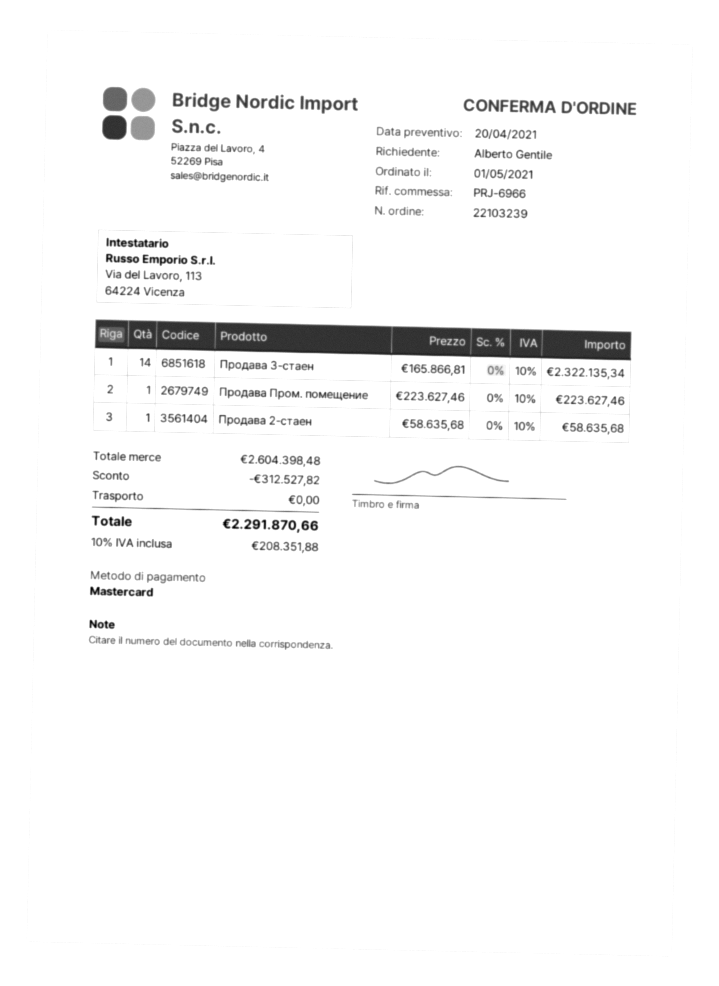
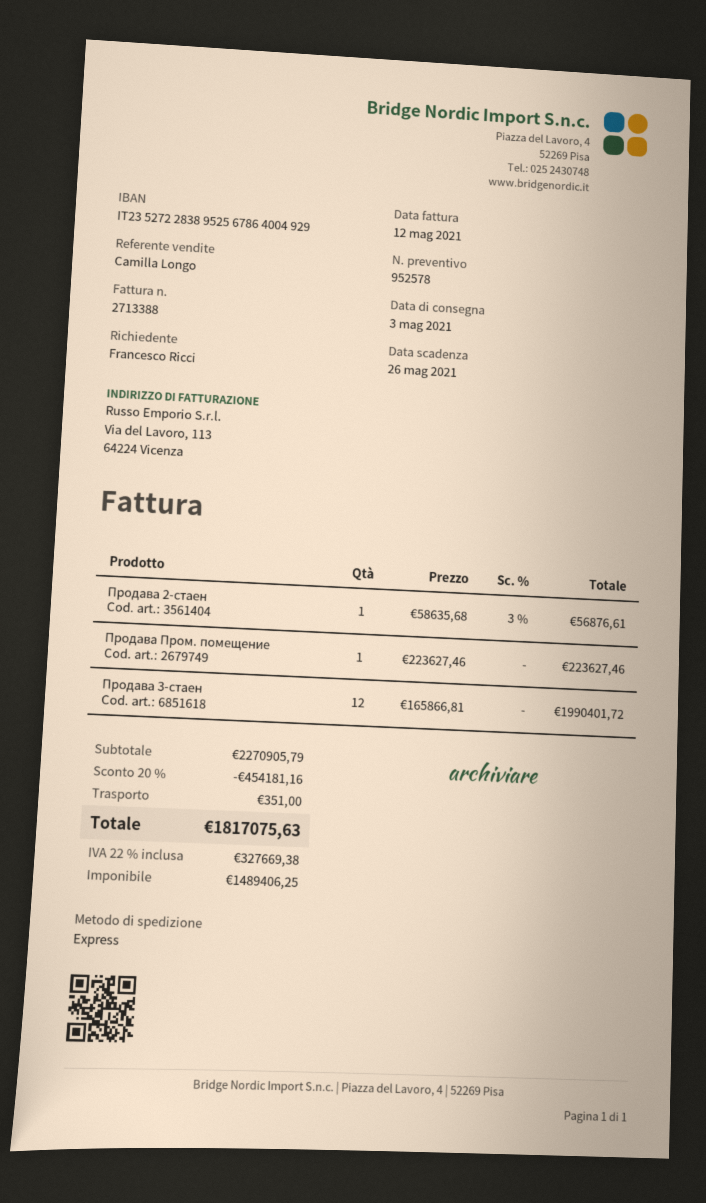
ordered by: Alberto Gentile -> Francesco Ricci
Продава 3-стаен: 14 x 165866.81 = 2322135.34 -> 12 x 165866.81 = 1990401.72
Продава 2-стаен: 1 x 58635.68 = 58635.68 -> 1 x 58635.68 - 3% = 56876.61
subtotal: 2604398.48 -> 2270905.79
discount: 312527.82 -> 454181.16
shipping: 0.00 -> 351.00
tax: 10% = 208351.88 -> 22% = 327669.38
total: 2291870.66 -> 1817075.63

